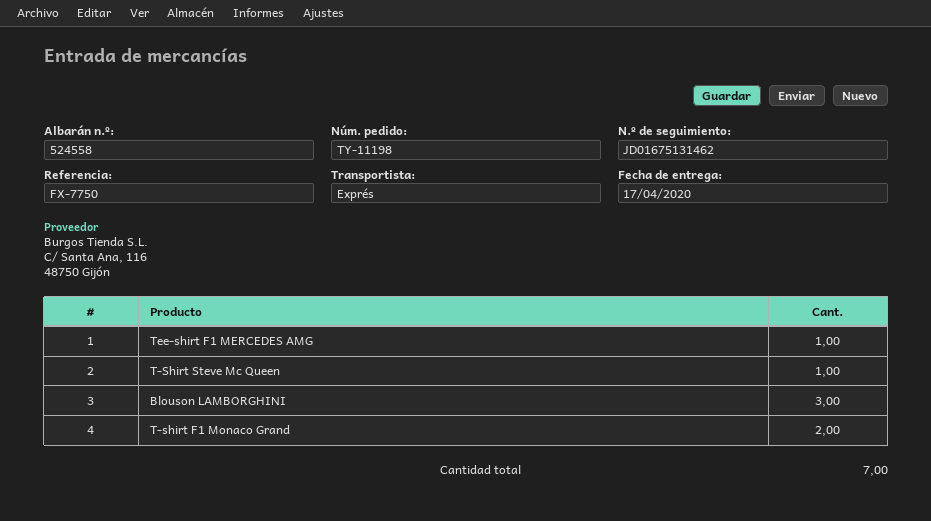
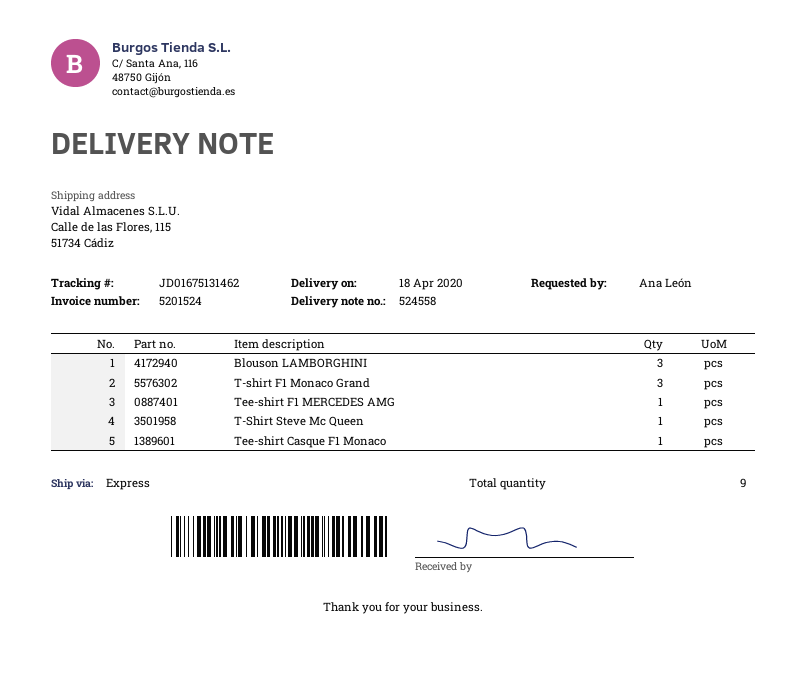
delivery date: 2020-04-17 -> 2020-04-18
T-shirt F1 Monaco Grand: 2 -> 3
Tee-shirt Casque F1 Monaco: none -> 1
total quantity: 7 -> 9

